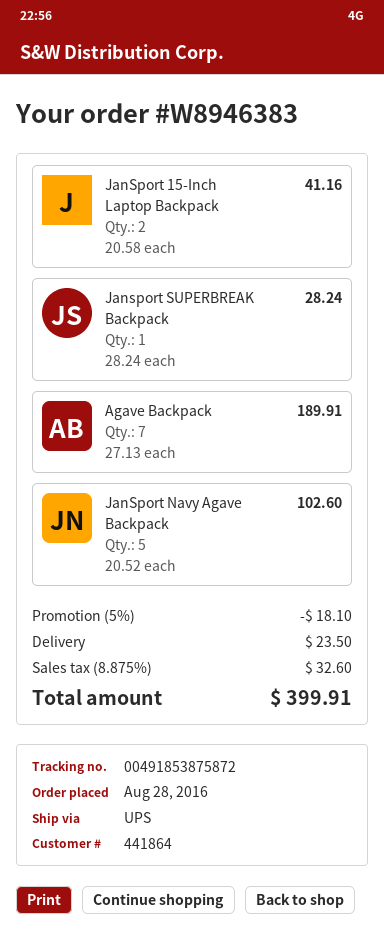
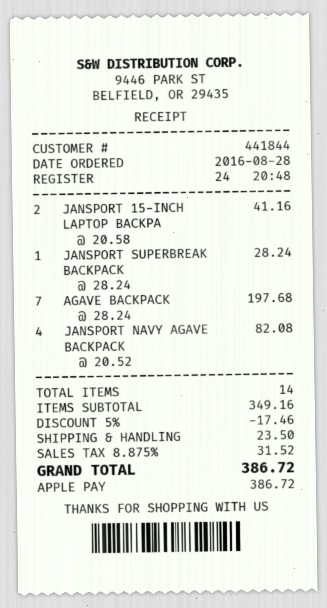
customer number: 441864 -> 441844
Agave Backpack: 7 x 27.13 = 189.91 -> 7 x 28.24 = 197.68
JanSport Navy Agave Backpack: 5 x 20.52 = 102.60 -> 4 x 20.52 = 82.08
discount: 5% = 18.10 -> 5% = 17.46
tax: 8.875% = 32.60 -> 8.875% = 31.52
total: 399.91 -> 386.72

